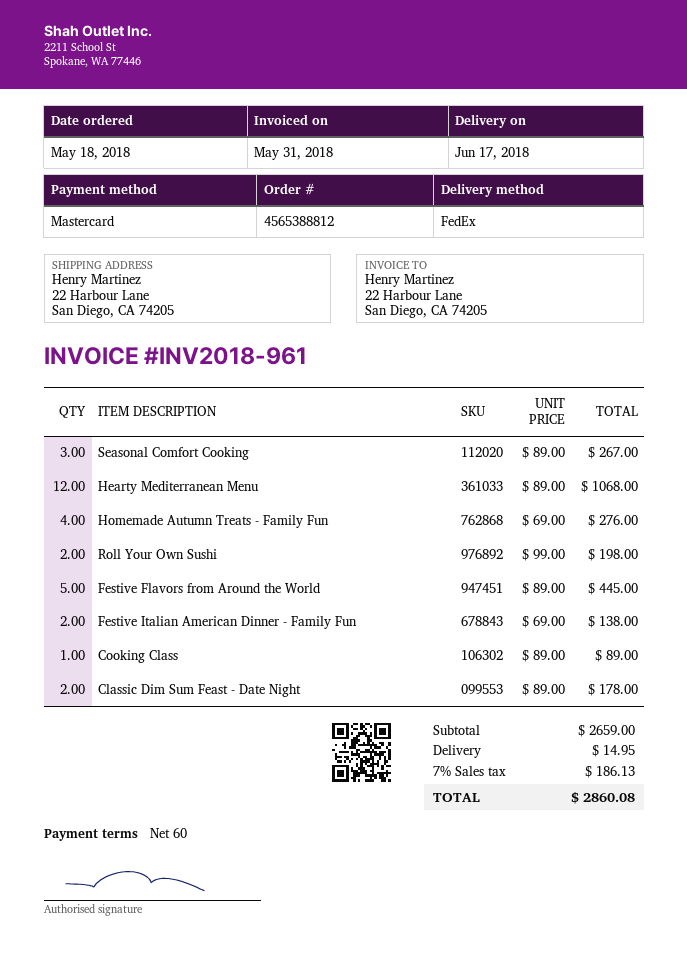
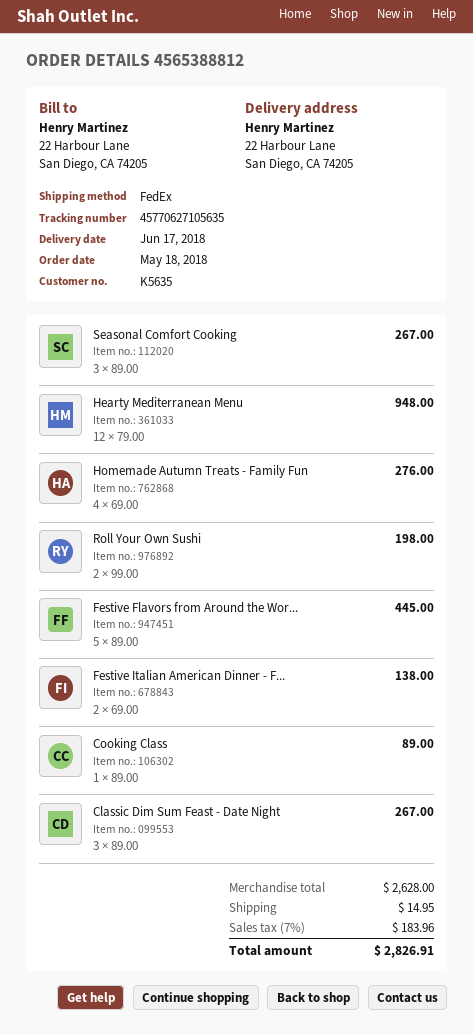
Hearty Mediterranean Menu: 12 x 89.00 = 1068.00 -> 12 x 79.00 = 948.00
Classic Dim Sum Feast - Date Night: 2 x 89.00 = 178.00 -> 3 x 89.00 = 267.00
subtotal: 2659.00 -> 2628.00
tax: 7% = 186.13 -> 7% = 183.96
total: 2860.08 -> 2826.91

